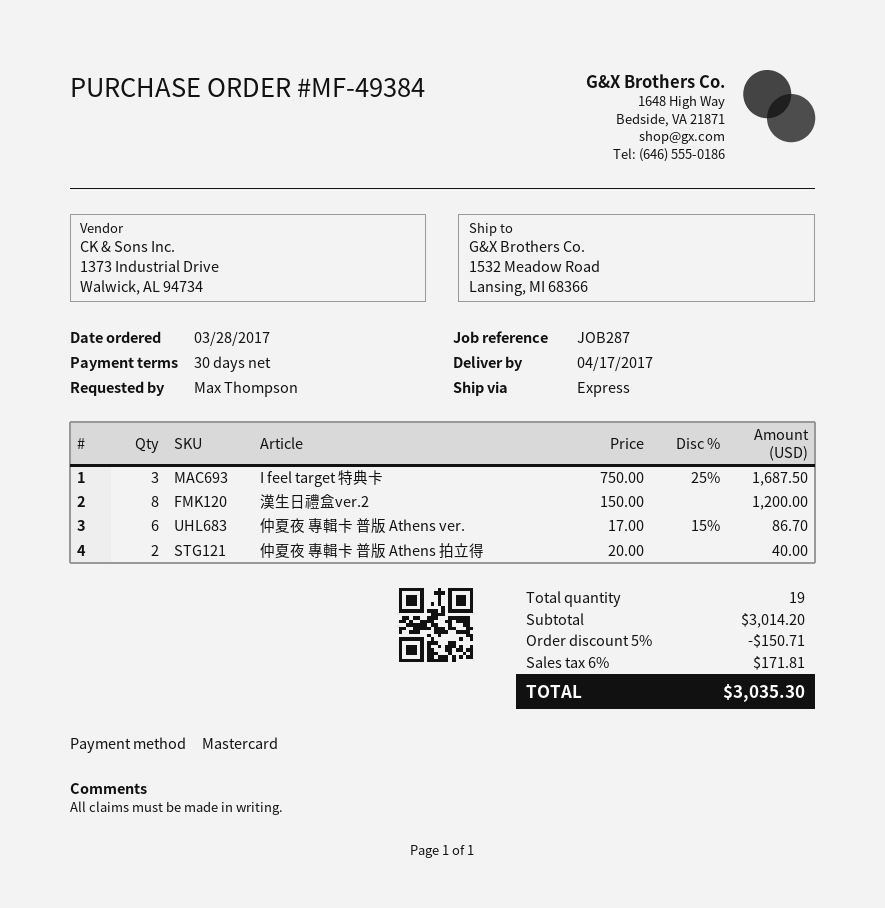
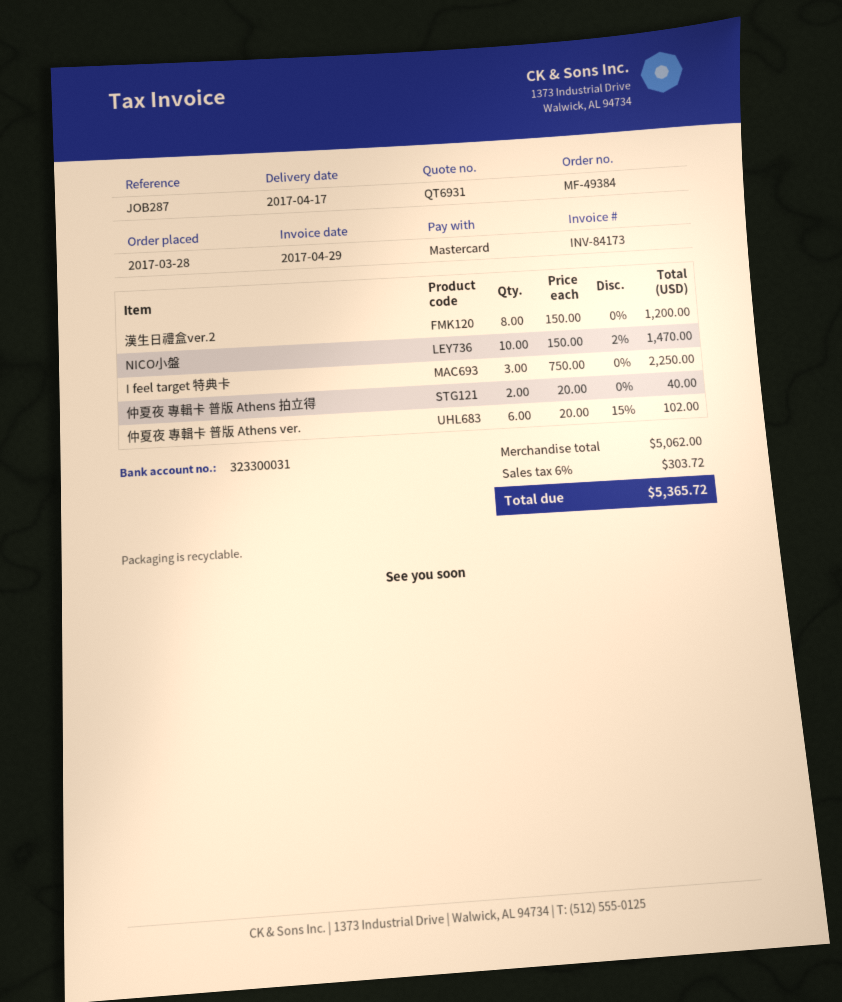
I feel target 特典卡: 3 x 750.00 - 25% = 1687.50 -> 3 x 750.00 = 2250.00
仲夏夜 專輯卡 普版 Athens ver.: 6 x 17.00 - 15% = 86.70 -> 6 x 20.00 - 15% = 102.00
NICO小盤: none -> 10 x 150.00 - 2% = 1470.00
subtotal: 3014.20 -> 5062.00
discount: 5% = 150.71 -> none
tax: 6% = 171.81 -> 6% = 303.72
total: 3035.30 -> 5365.72

